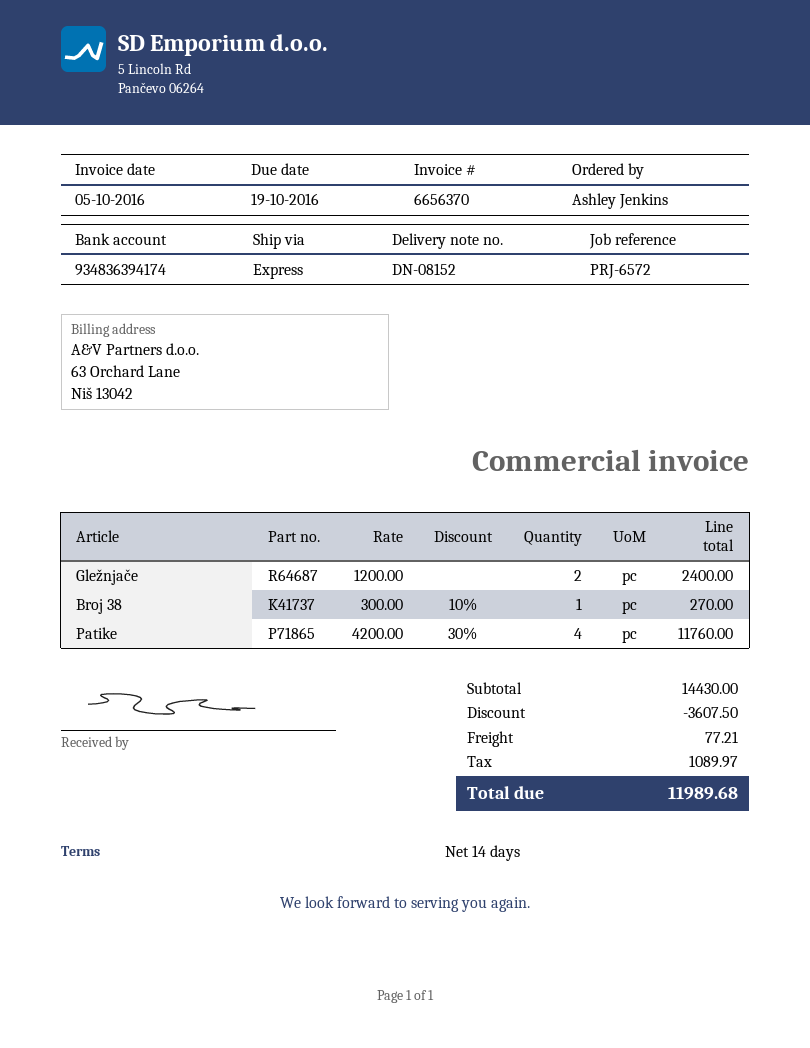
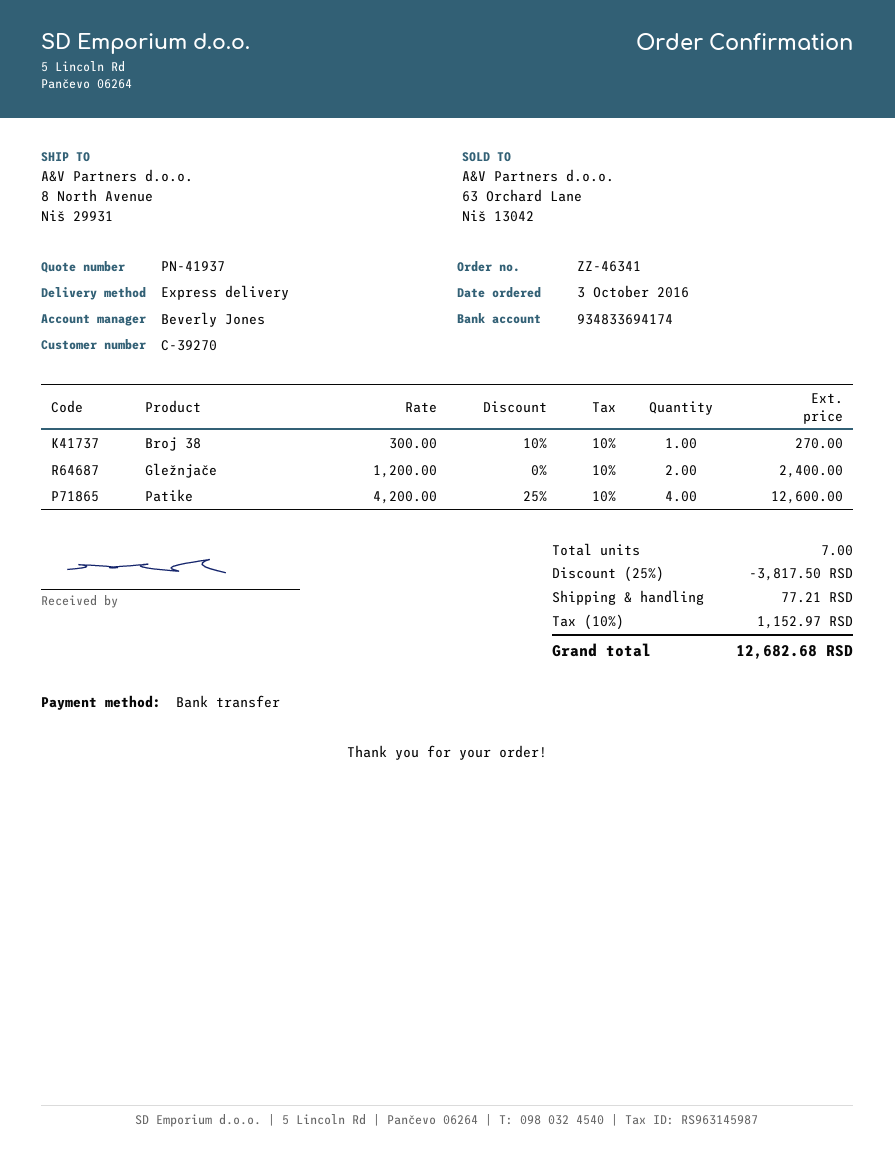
bank account: 934836394174 -> 934833694174
Patike: 4 x 4200.00 - 30% = 11760.00 -> 4 x 4200.00 - 25% = 12600.00
discount: 3607.50 -> 3817.50
tax: 1089.97 -> 1152.97
total: 11989.68 -> 12682.68

